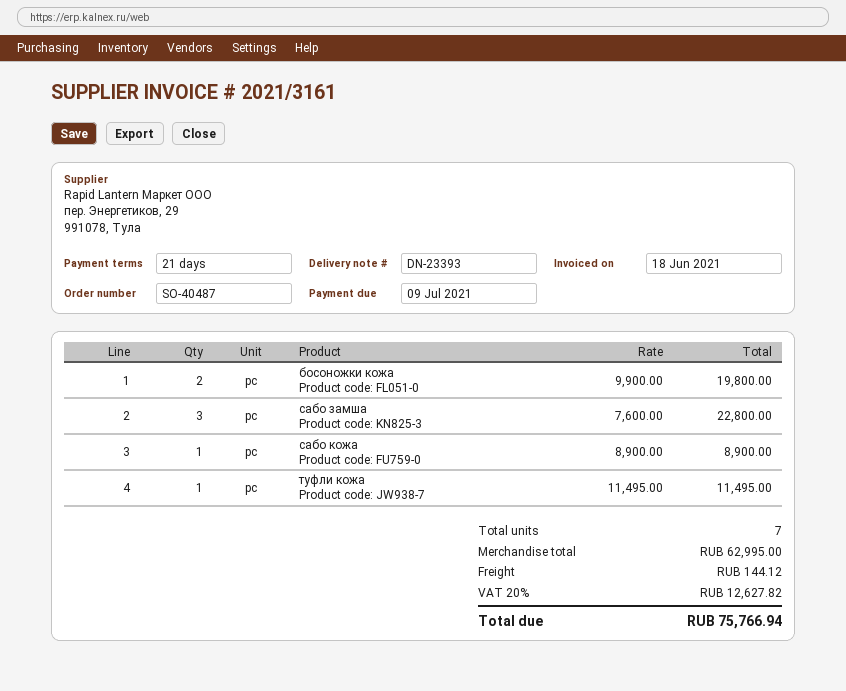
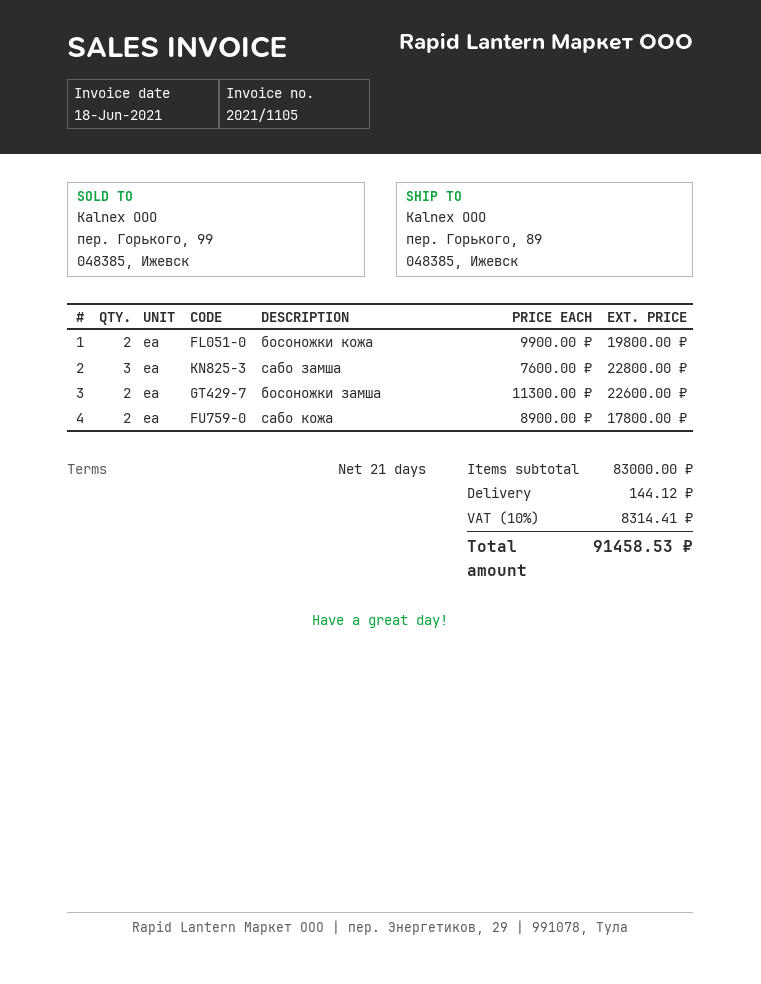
invoice number: 2021/3161 -> 2021/1105
сабо кожа: 1 x 8900.00 = 8900.00 -> 2 x 8900.00 = 17800.00
туфли кожа: 1 x 11495.00 = 11495.00 -> none
босоножки замша: none -> 2 x 11300.00 = 22600.00
subtotal: 62995.00 -> 83000.00
tax: 20% = 12627.82 -> 10% = 8314.41
total: 75766.94 -> 91458.53

